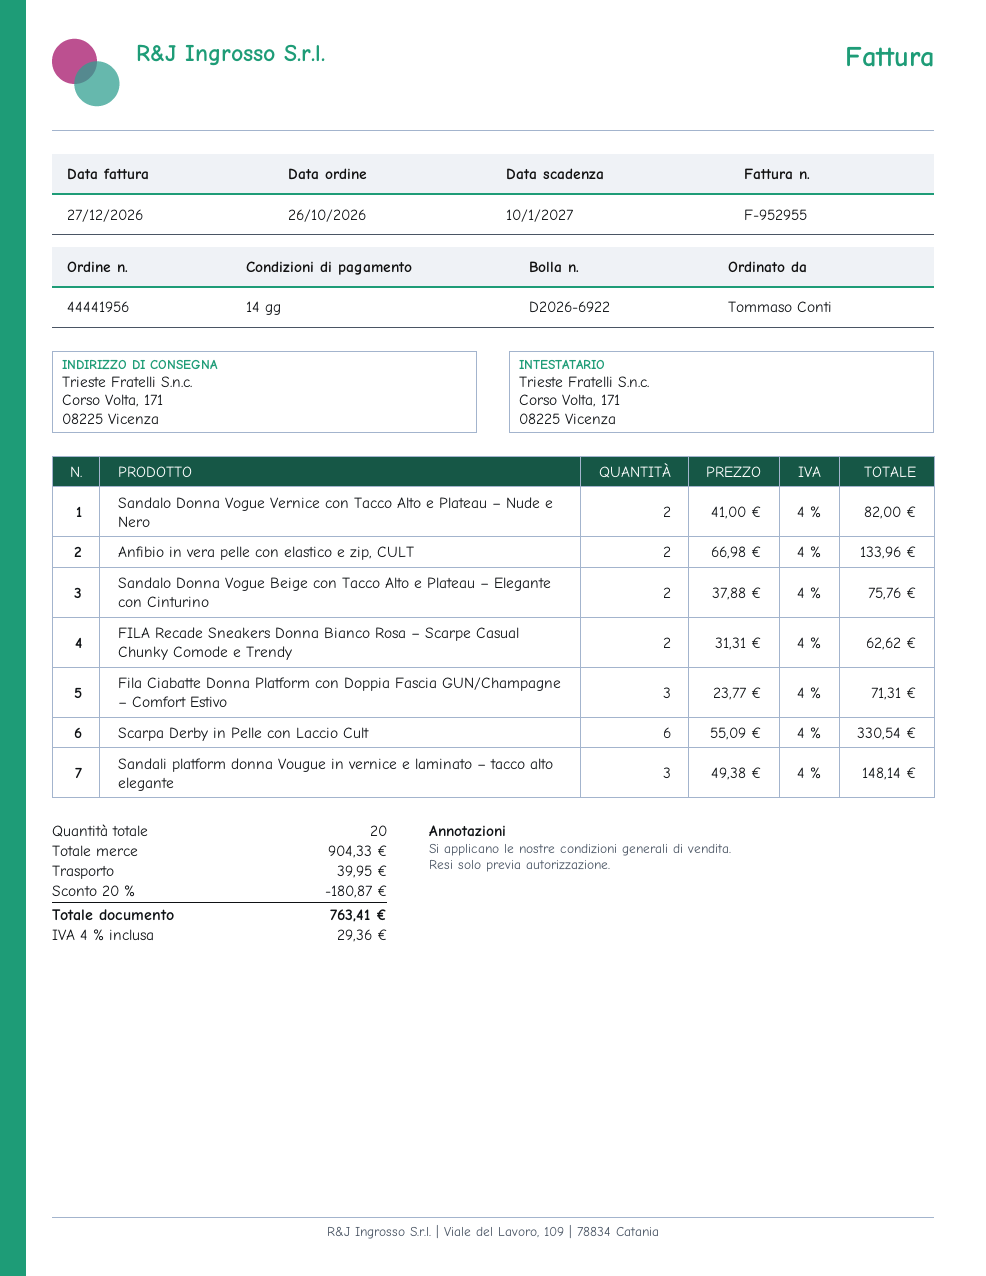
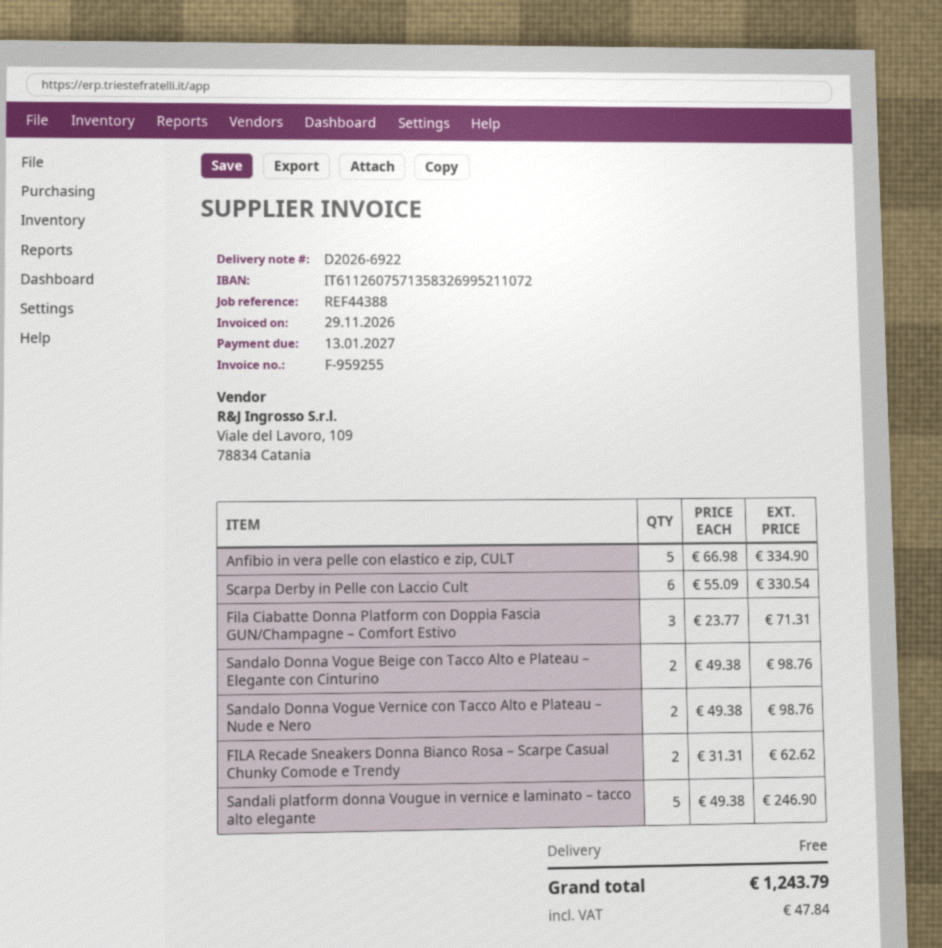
invoice number: F-952955 -> F-959255
invoice date: 2026-12-27 -> 2026-11-29
due date: 2027-01-10 -> 2027-01-13
Sandalo Donna Vogue Vernice con Tacco Alto e Plateau – Nude e Nero: 2 x 41.00 = 82.00 -> 2 x 49.38 = 98.76
Anfibio in vera pelle con elastico e zip, CULT: 2 x 66.98 = 133.96 -> 5 x 66.98 = 334.90
Sandalo Donna Vogue Beige con Tacco Alto e Plateau – Elegante con Cinturino: 2 x 37.88 = 75.76 -> 2 x 49.38 = 98.76
Sandali platform donna Vougue in vernice e laminato – tacco alto elegante: 3 x 49.38 = 148.14 -> 5 x 49.38 = 246.90
discount: 20% = 180.87 -> none
shipping: 39.95 -> 0.00
tax: 29.36 -> 47.84
total: 763.41 -> 1243.79

